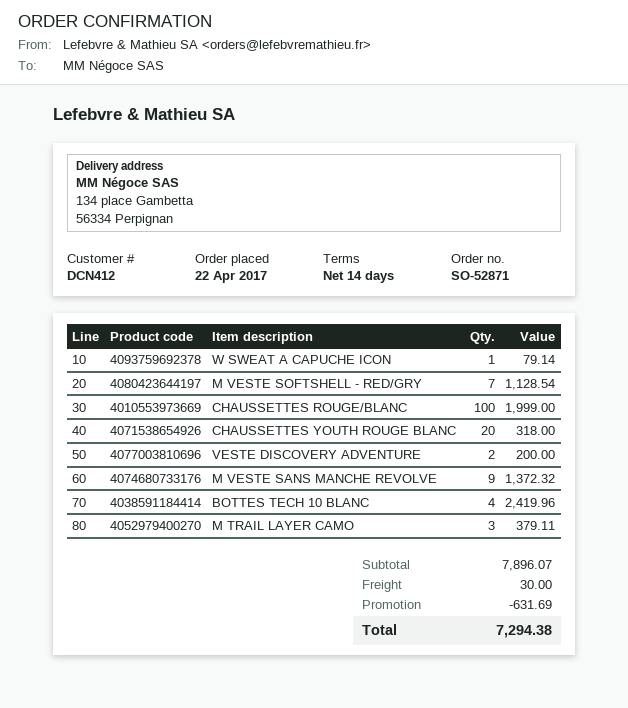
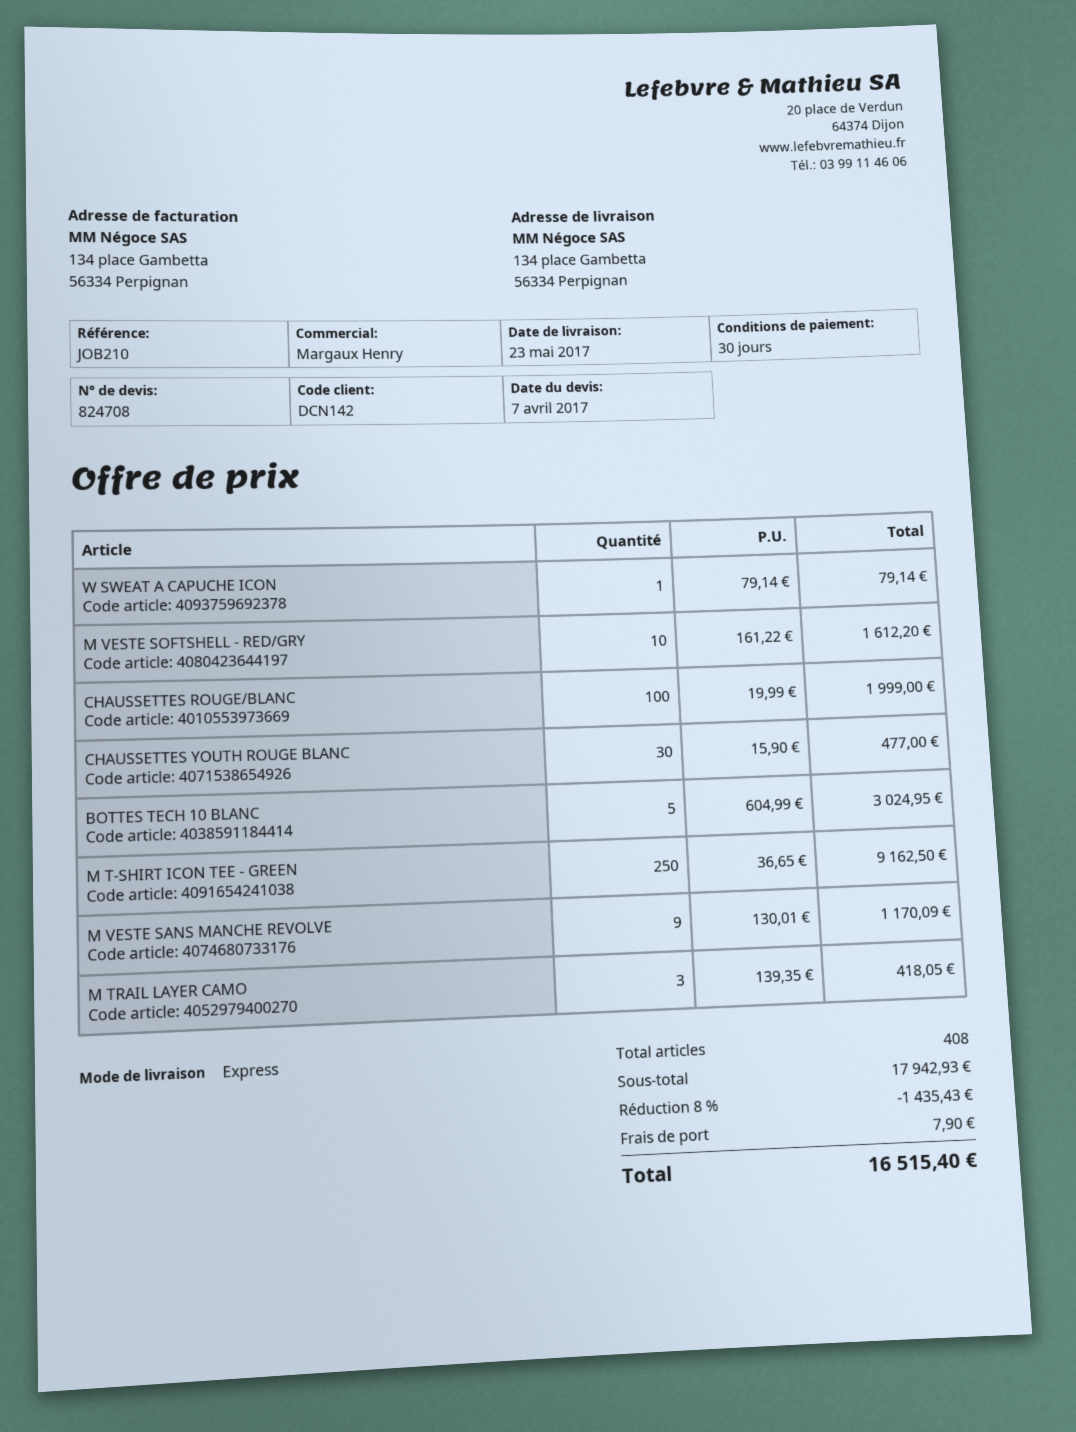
payment terms: 14 days -> 30 days
customer number: DCN412 -> DCN142
M VESTE SOFTSHELL - RED/GRY: 7 for 1128.54 -> 10 for 1612.20
CHAUSSETTES YOUTH ROUGE BLANC: 20 for 318.00 -> 30 for 477.00
VESTE DISCOVERY ADVENTURE: 2 for 200.00 -> none
M VESTE SANS MANCHE REVOLVE: 9 for 1372.32 -> 9 for 1170.09
BOTTES TECH 10 BLANC: 4 for 2419.96 -> 5 for 3024.95
M TRAIL LAYER CAMO: 3 for 379.11 -> 3 for 418.05
M T-SHIRT ICON TEE - GREEN: none -> 250 for 9162.50
subtotal: 7896.07 -> 17942.93
discount: 631.69 -> 1435.43
shipping: 30.00 -> 7.90
total: 7294.38 -> 16515.40

